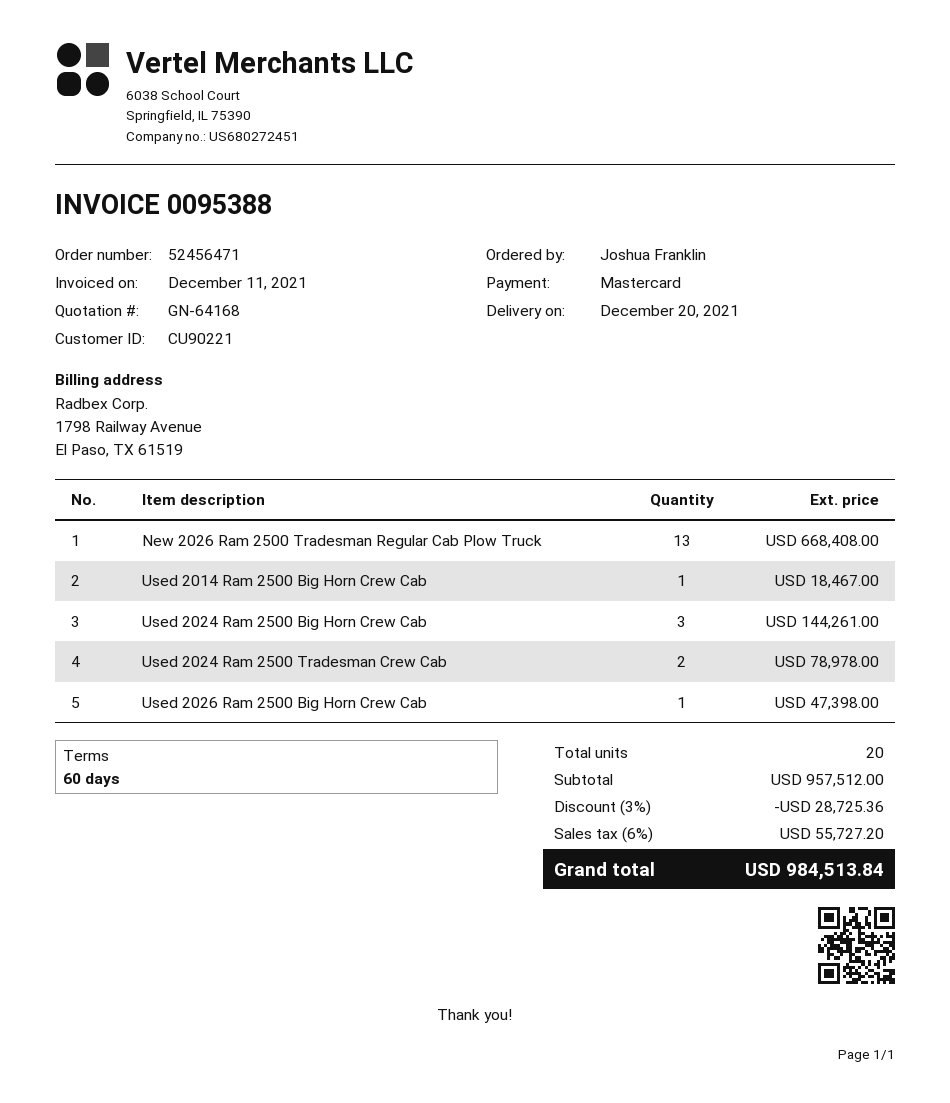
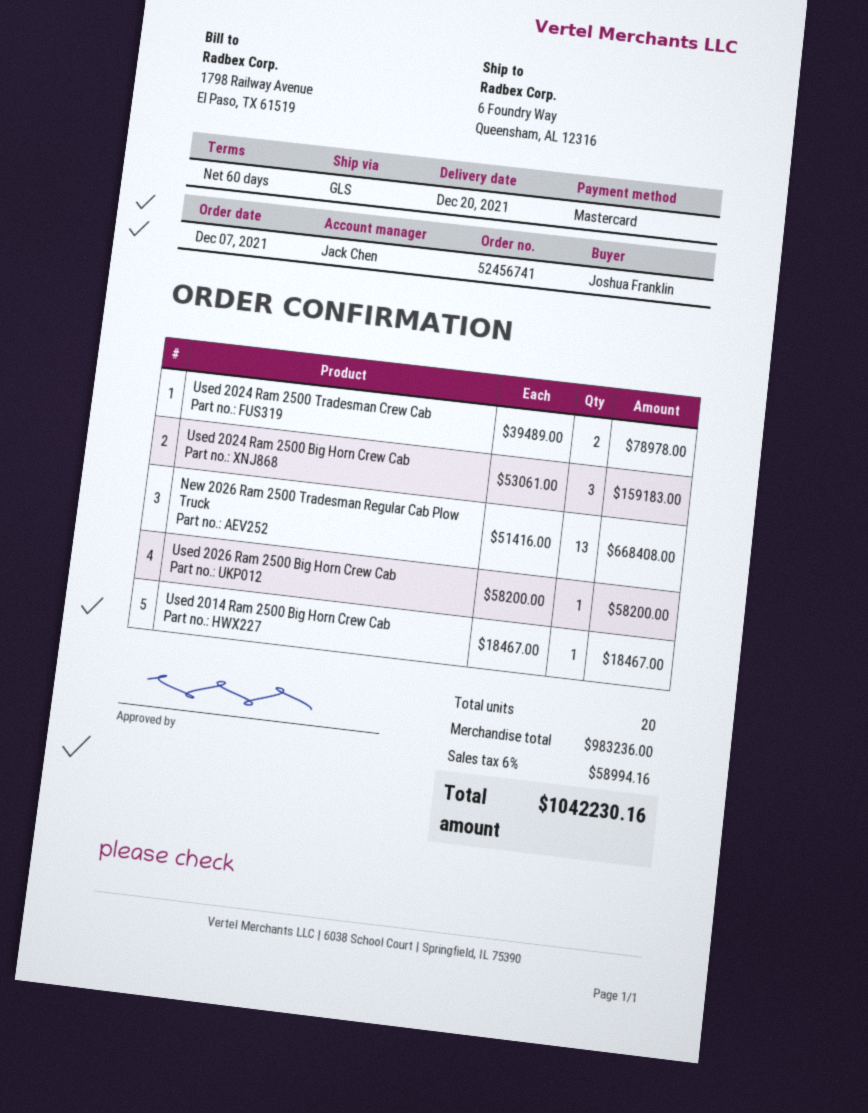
order number: 52456471 -> 52456741
Used 2024 Ram 2500 Big Horn Crew Cab: 3 for 144261.00 -> 3 for 159183.00
Used 2026 Ram 2500 Big Horn Crew Cab: 1 for 47398.00 -> 1 for 58200.00
subtotal: 957512.00 -> 983236.00
discount: 3% = 28725.36 -> none
tax: 6% = 55727.20 -> 6% = 58994.16
total: 984513.84 -> 1042230.16

